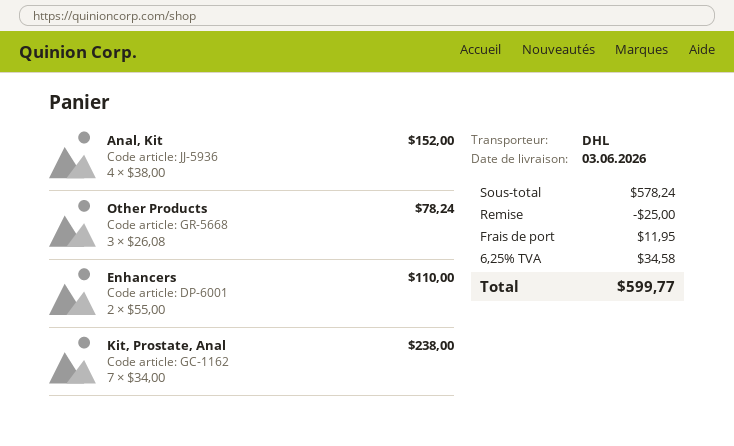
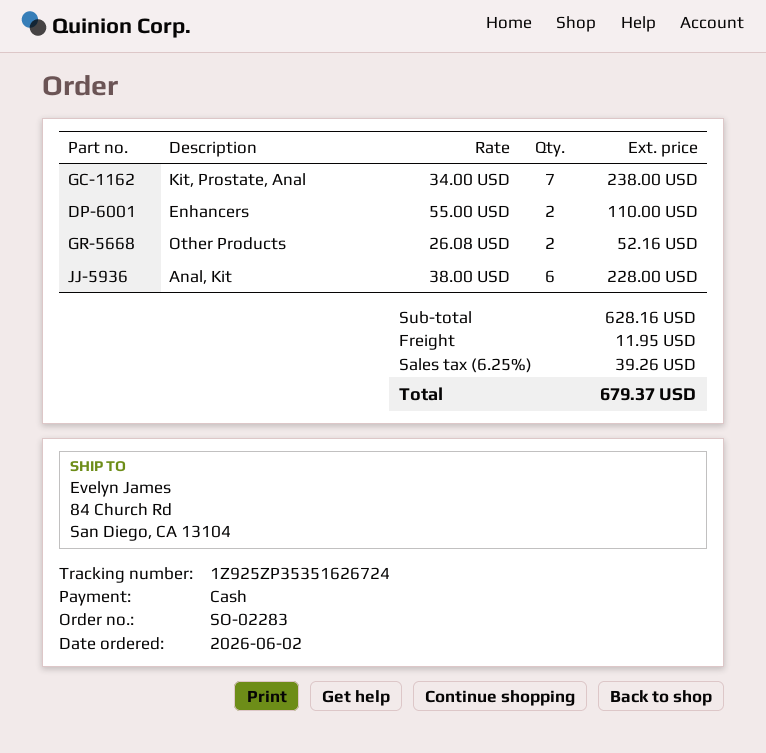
Anal, Kit: 4 x 38.00 = 152.00 -> 6 x 38.00 = 228.00
Other Products: 3 x 26.08 = 78.24 -> 2 x 26.08 = 52.16
subtotal: 578.24 -> 628.16
discount: 25.00 -> none
tax: 6.25% = 34.58 -> 6.25% = 39.26
total: 599.77 -> 679.37

